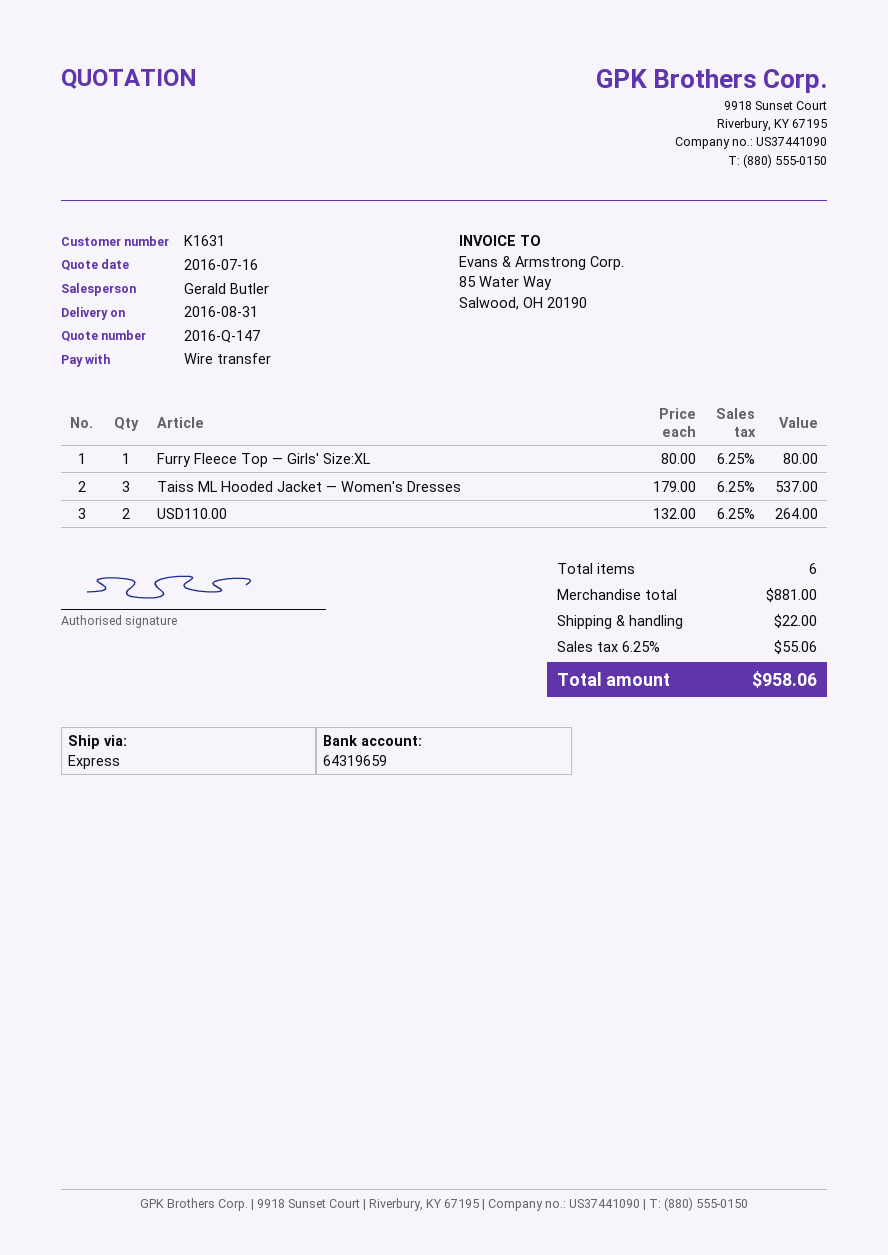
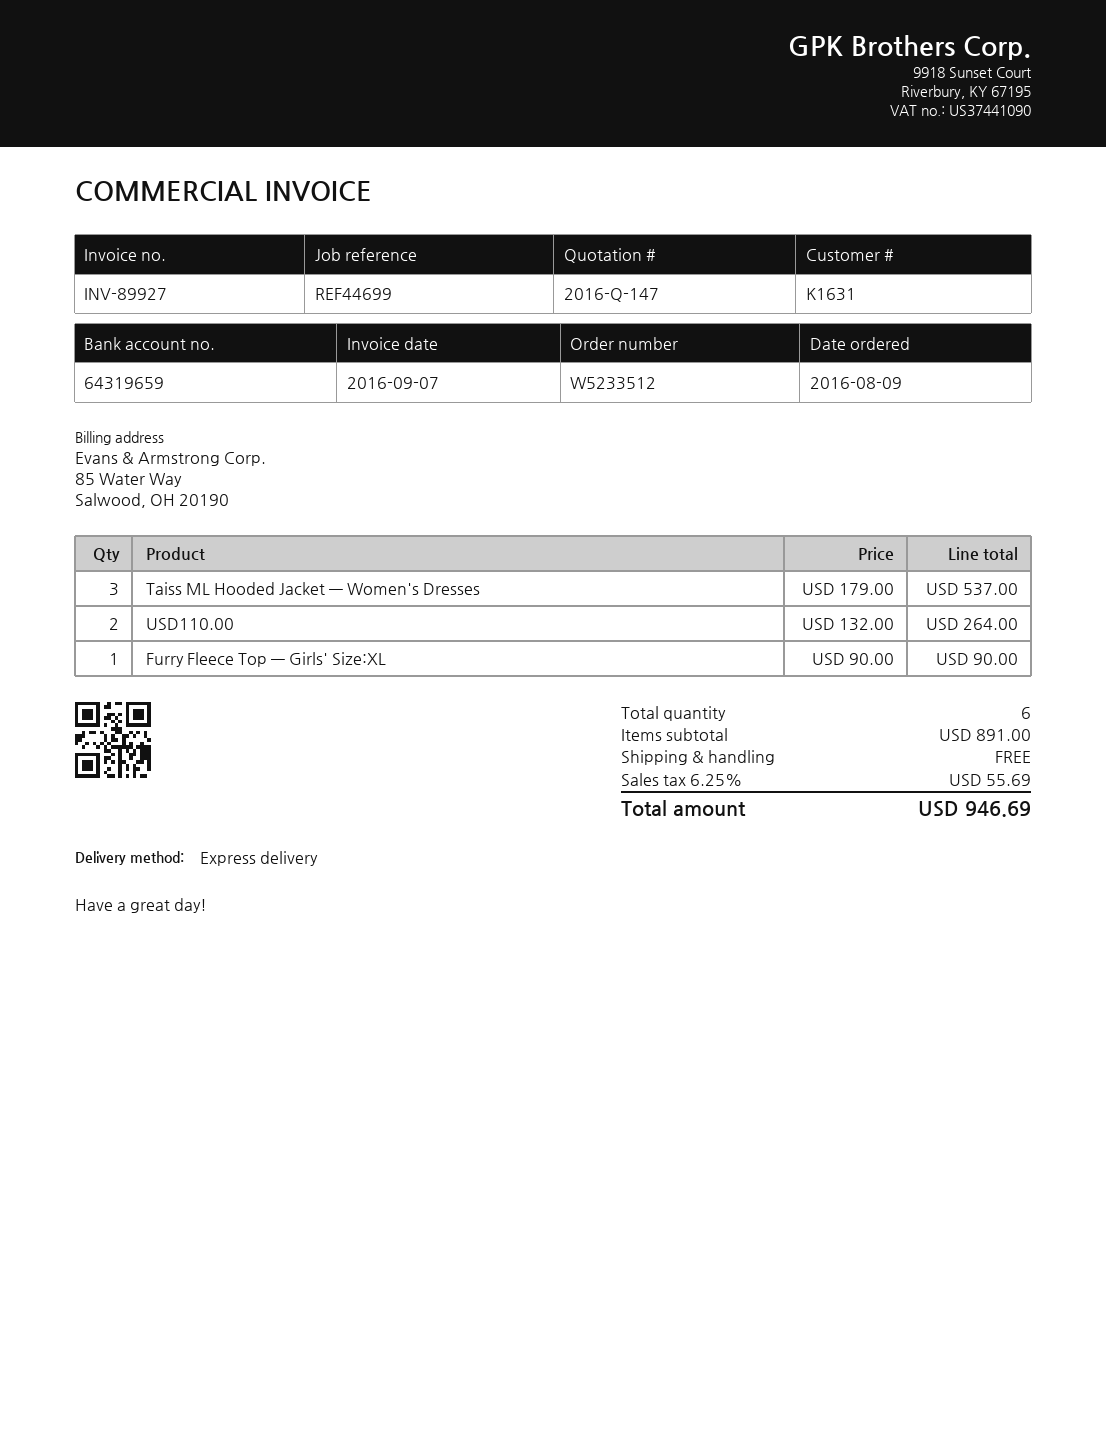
Furry Fleece Top — Girls' Size:XL: 1 x 80.00 = 80.00 -> 1 x 90.00 = 90.00
subtotal: 881.00 -> 891.00
shipping: 22.00 -> 0.00
tax: 6.25% = 55.06 -> 6.25% = 55.69
total: 958.06 -> 946.69

